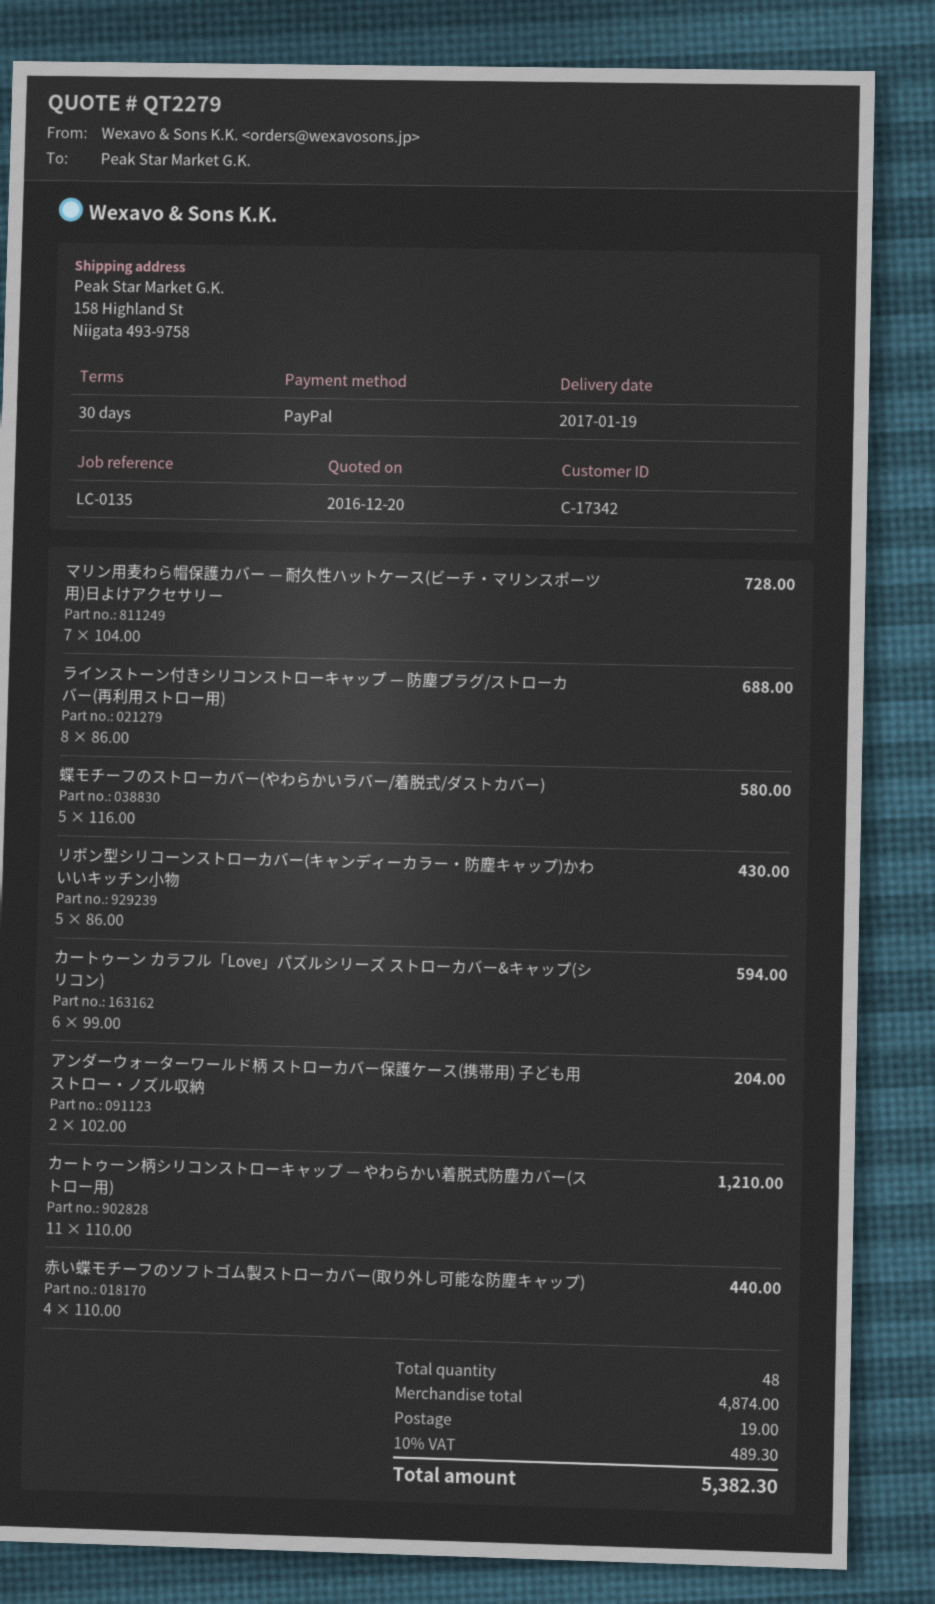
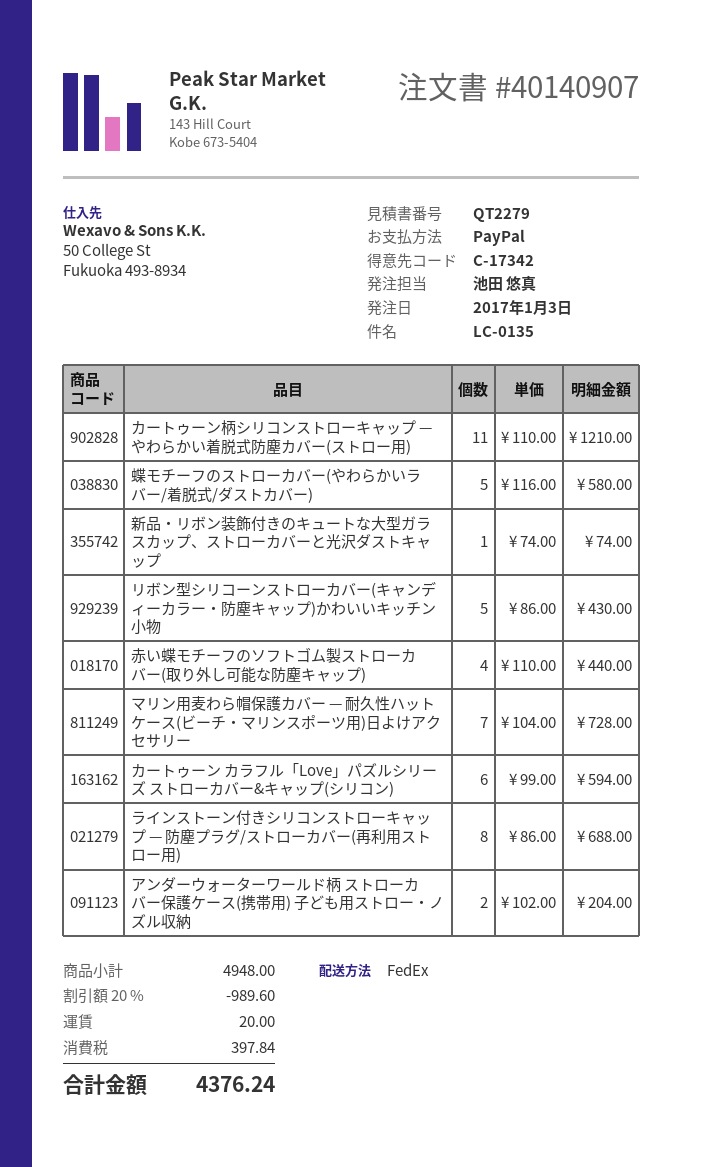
新品・リボン装飾付きのキュートな大型ガラスカップ、ストローカバーと光沢ダストキャップ: none -> 1 x 74.00 = 74.00
subtotal: 4874.00 -> 4948.00
discount: none -> 20% = 989.60
shipping: 19.00 -> 20.00
tax: 489.30 -> 397.84
total: 5382.30 -> 4376.24

